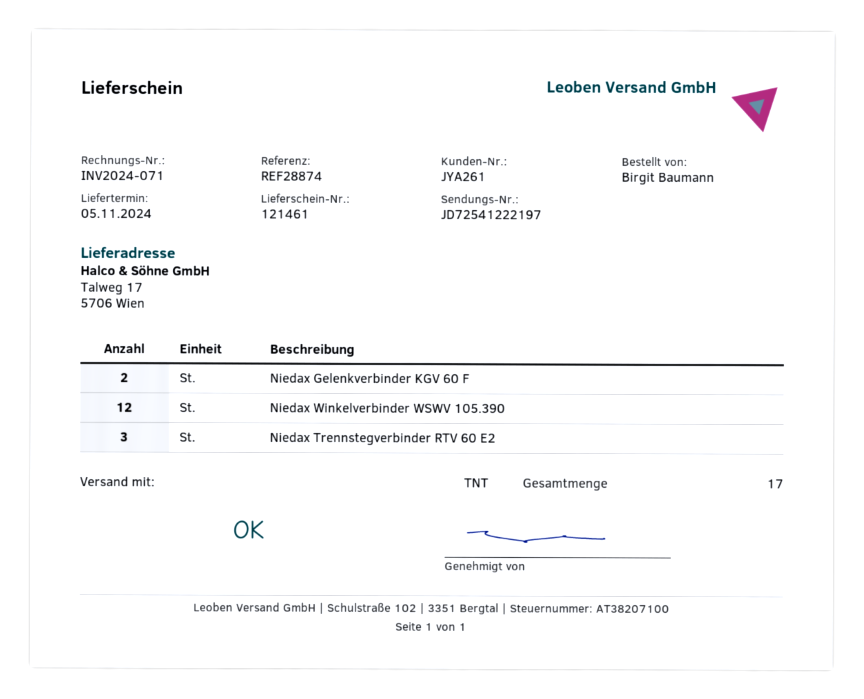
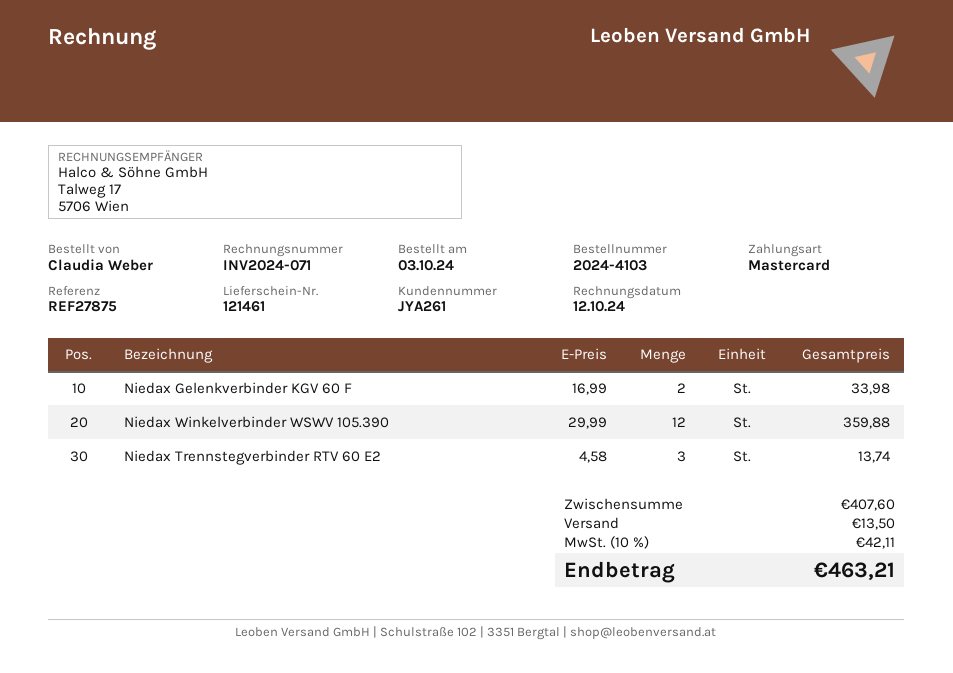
reference: REF28874 -> REF27875
ordered by: Birgit Baumann -> Claudia Weber

